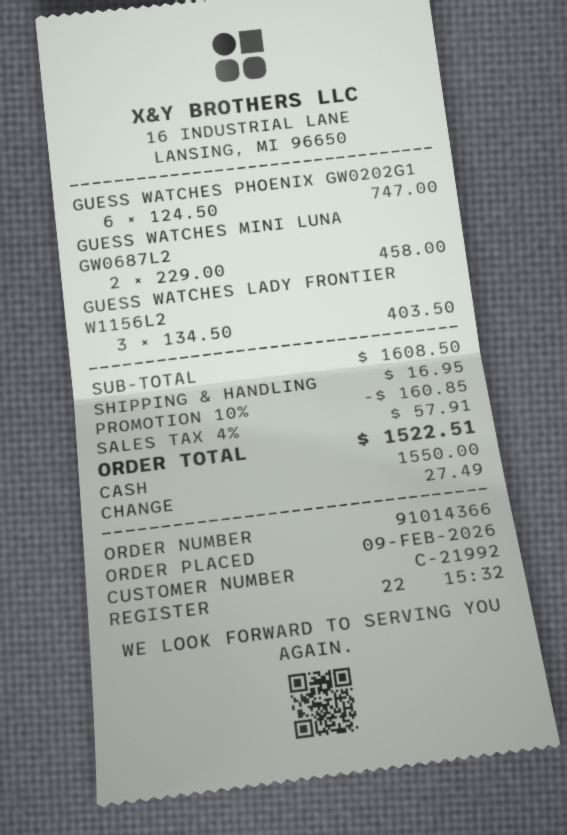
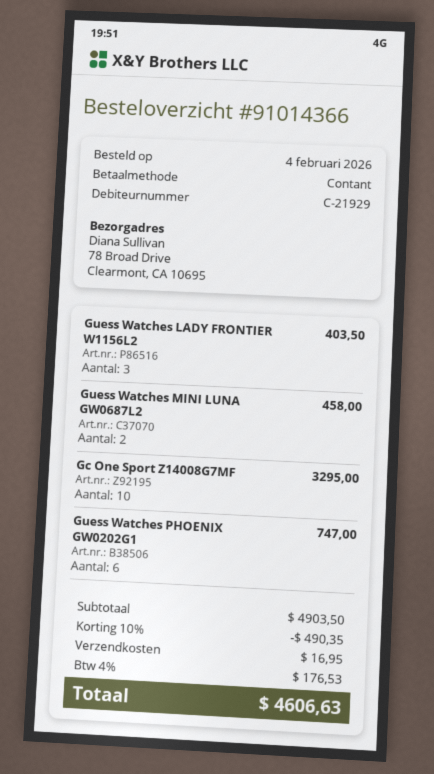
order date: 2026-02-09 -> 2026-02-04
customer number: C-21992 -> C-21929
Gc One Sport Z14008G7MF: none -> 10 for 3295.00
subtotal: 1608.50 -> 4903.50
discount: 10% = 160.85 -> 10% = 490.35
tax: 4% = 57.91 -> 4% = 176.53
total: 1522.51 -> 4606.63

